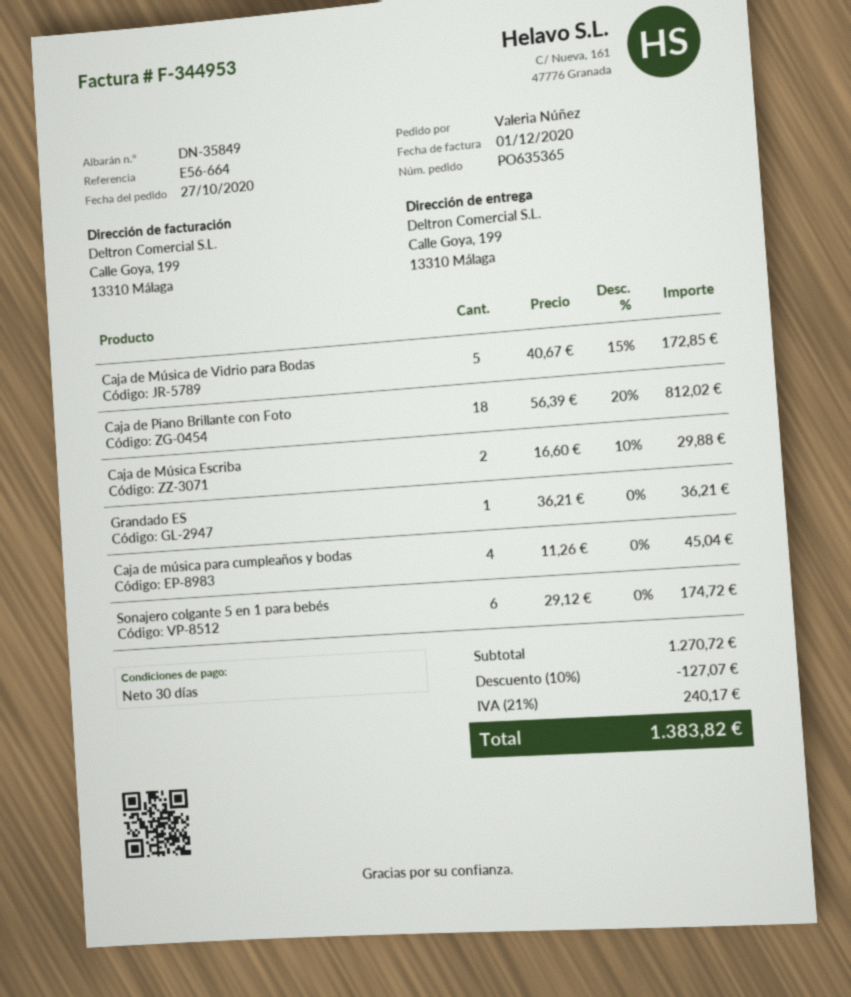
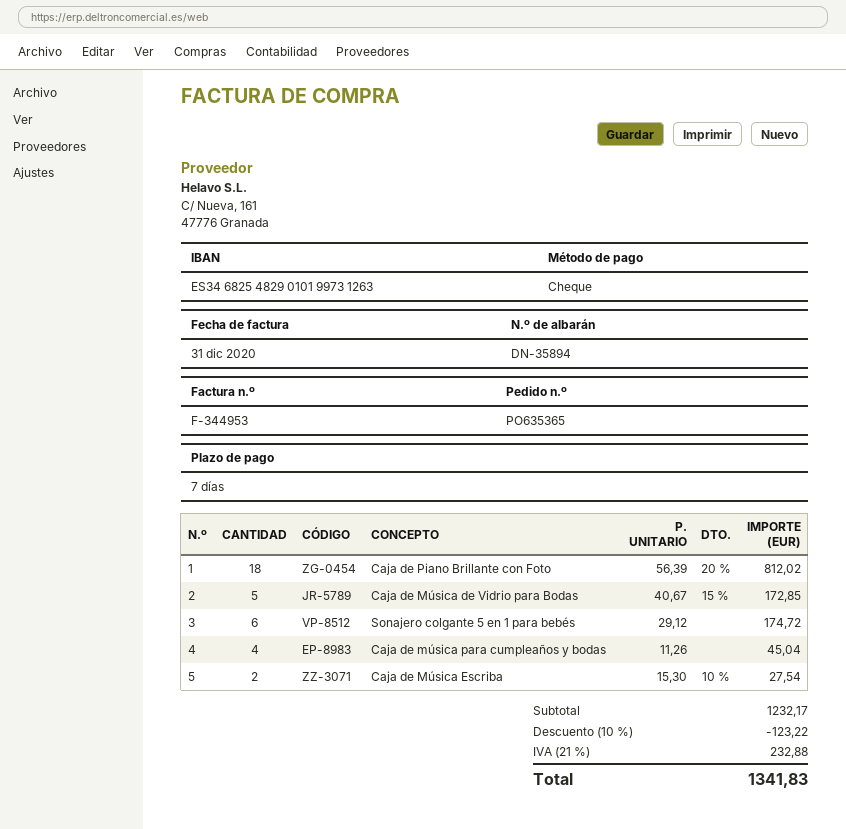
delivery note number: DN-35849 -> DN-35894
invoice date: 2020-12-01 -> 2020-12-31
payment terms: 30 days -> 7 days
Caja de Música Escriba: 2 x 16.60 - 10% = 29.88 -> 2 x 15.30 - 10% = 27.54
Grandado ES: 1 x 36.21 = 36.21 -> none
subtotal: 1270.72 -> 1232.17
discount: 10% = 127.07 -> 10% = 123.22
tax: 21% = 240.17 -> 21% = 232.88
total: 1383.82 -> 1341.83

